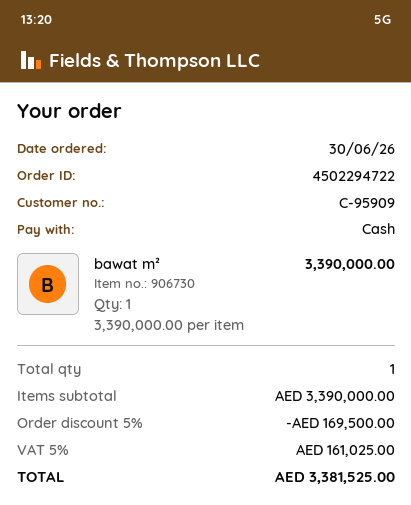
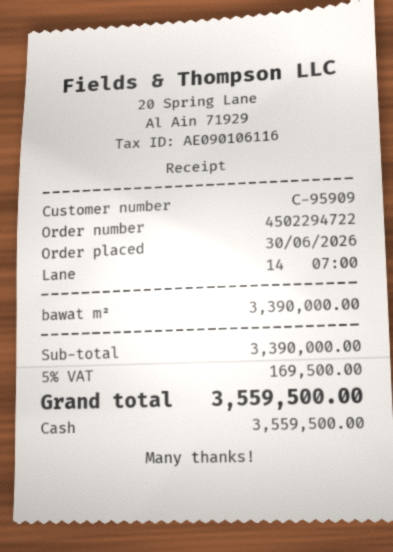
discount: 5% = 169500.00 -> none
tax: 5% = 161025.00 -> 5% = 169500.00
total: 3381525.00 -> 3559500.00

